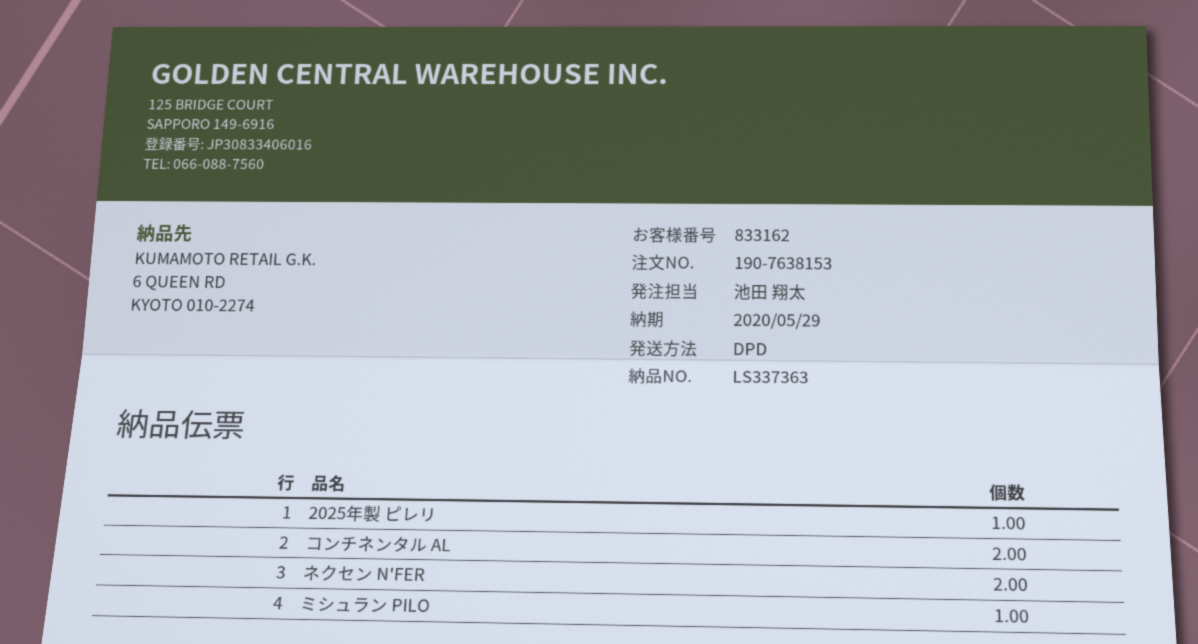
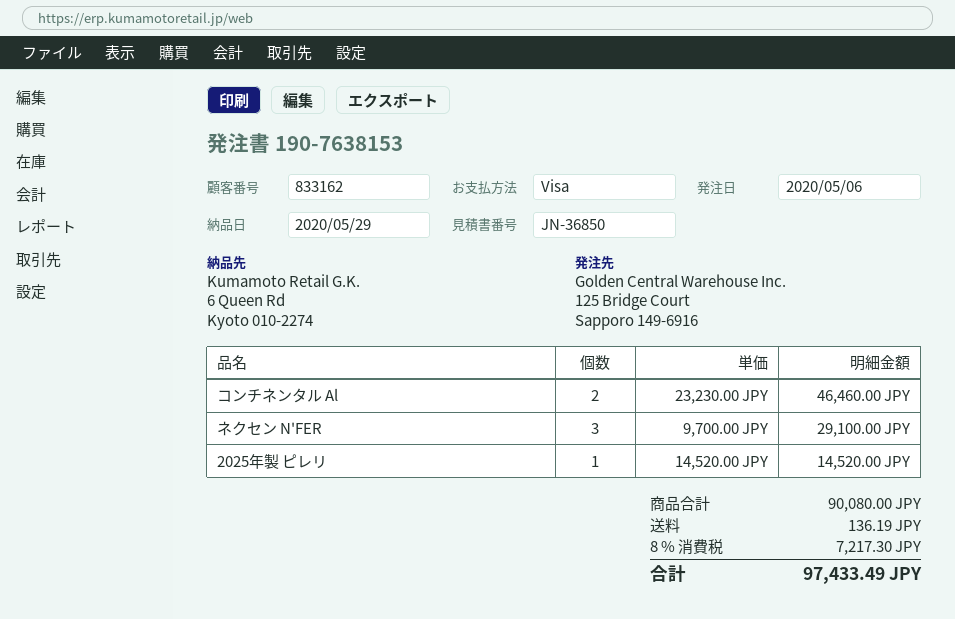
ネクセン N'FER: 2 -> 3
ミシュラン PILO: 1 -> none

